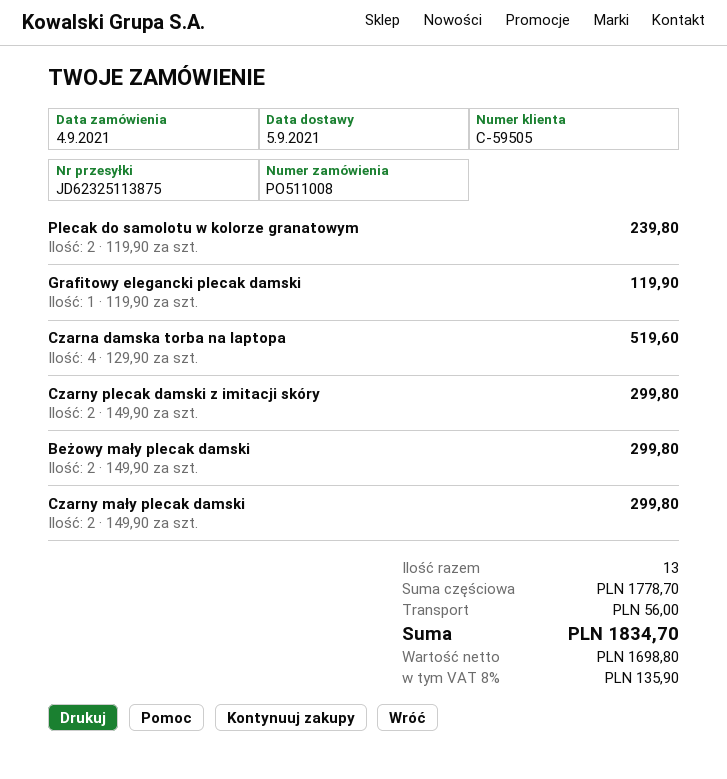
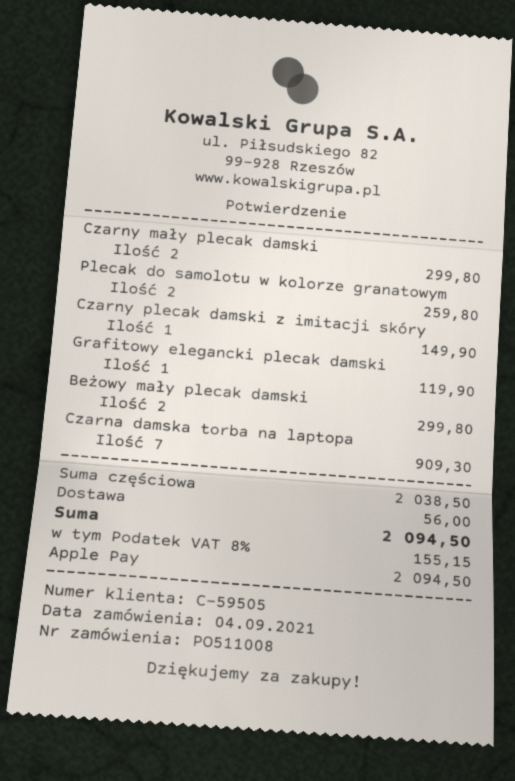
Plecak do samolotu w kolorze granatowym: 2 for 239.80 -> 2 for 259.80
Czarna damska torba na laptopa: 4 for 519.60 -> 7 for 909.30
Czarny plecak damski z imitacji skóry: 2 for 299.80 -> 1 for 149.90
subtotal: 1778.70 -> 2038.50
tax: 8% = 135.90 -> 8% = 155.15
total: 1834.70 -> 2094.50

